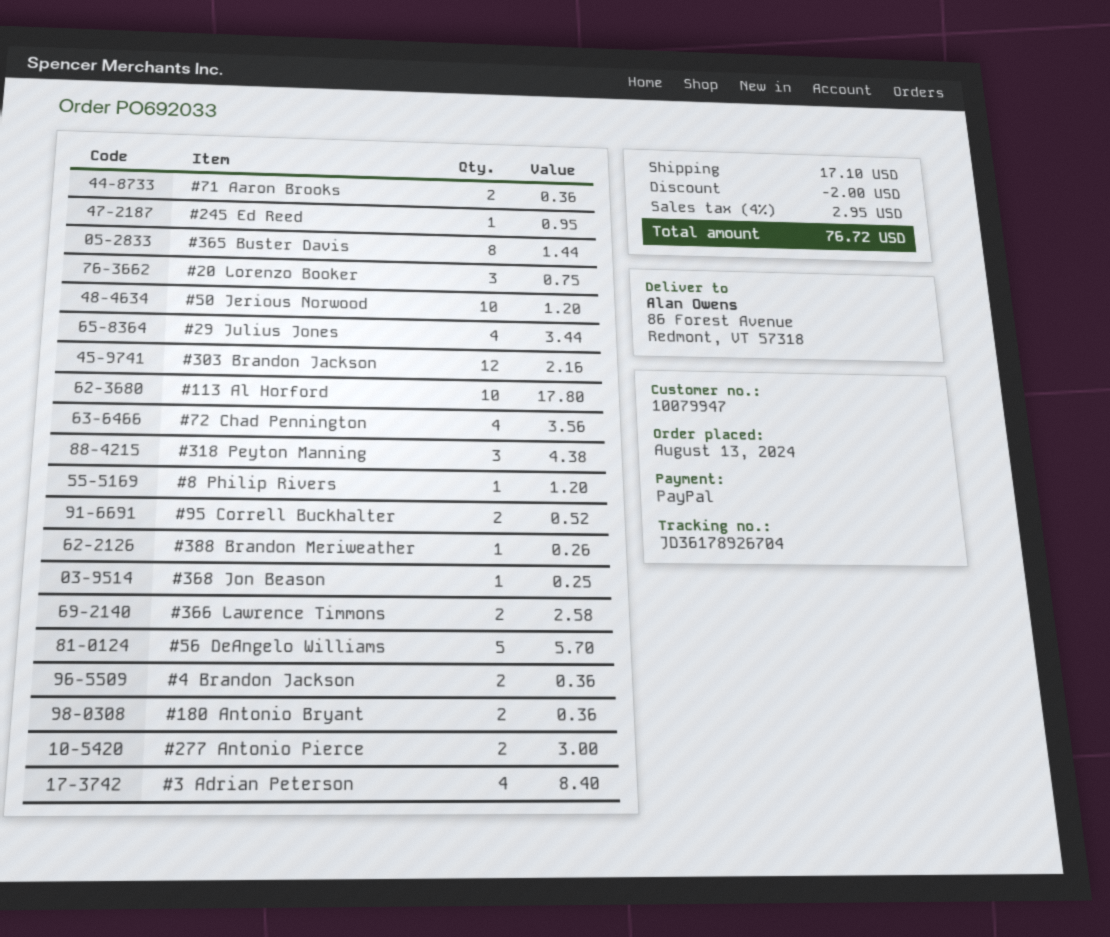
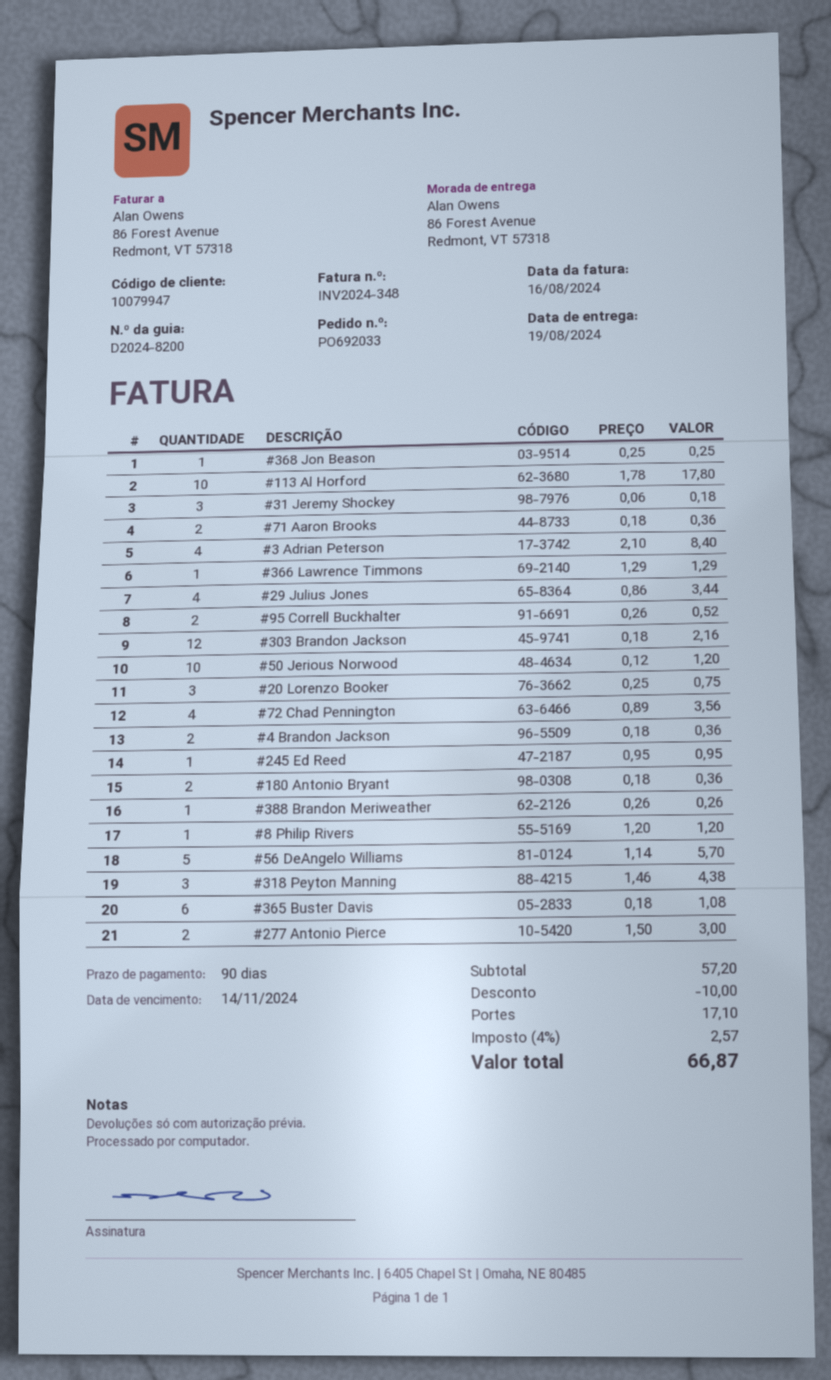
#365 Buster Davis: 8 for 1.44 -> 6 for 1.08
#366 Lawrence Timmons: 2 for 2.58 -> 1 for 1.29
#31 Jeremy Shockey: none -> 3 for 0.18
discount: 2.00 -> 10.00
tax: 4% = 2.95 -> 4% = 2.57
total: 76.72 -> 66.87

